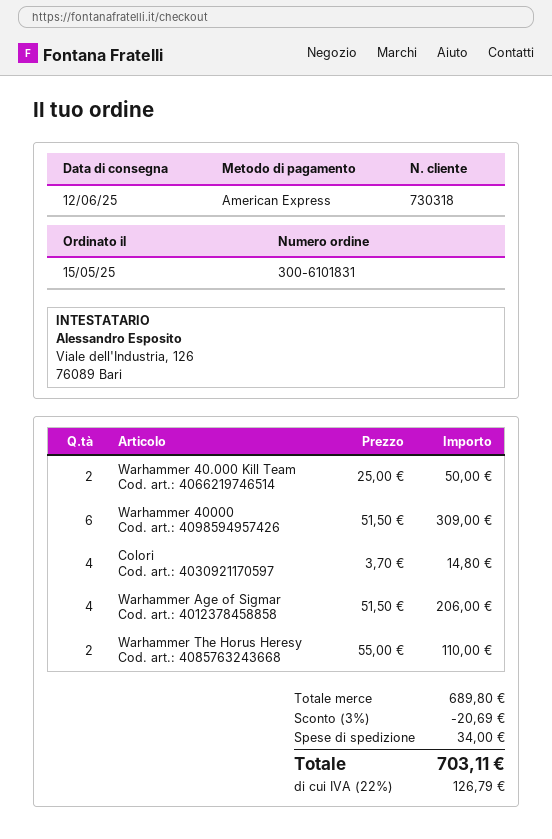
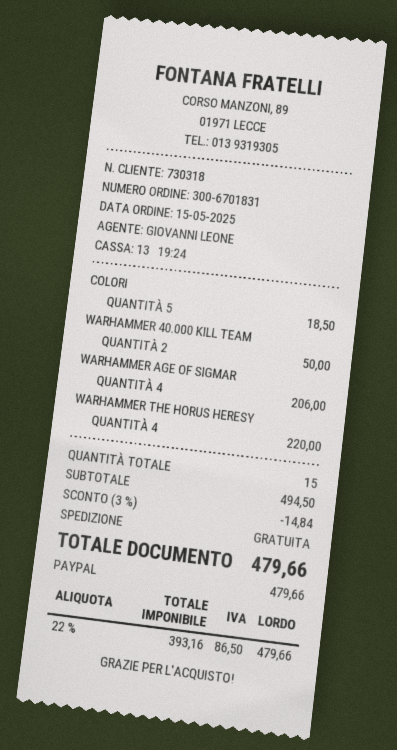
order number: 300-6101831 -> 300-6701831
payment method: American Express -> PayPal
Warhammer 40000: 6 for 309.00 -> none
Colori: 4 for 14.80 -> 5 for 18.50
Warhammer The Horus Heresy: 2 for 110.00 -> 4 for 220.00
subtotal: 689.80 -> 494.50
discount: 3% = 20.69 -> 3% = 14.84
shipping: 34.00 -> 0.00
tax: 22% = 126.79 -> 22% = 86.50
total: 703.11 -> 479.66

